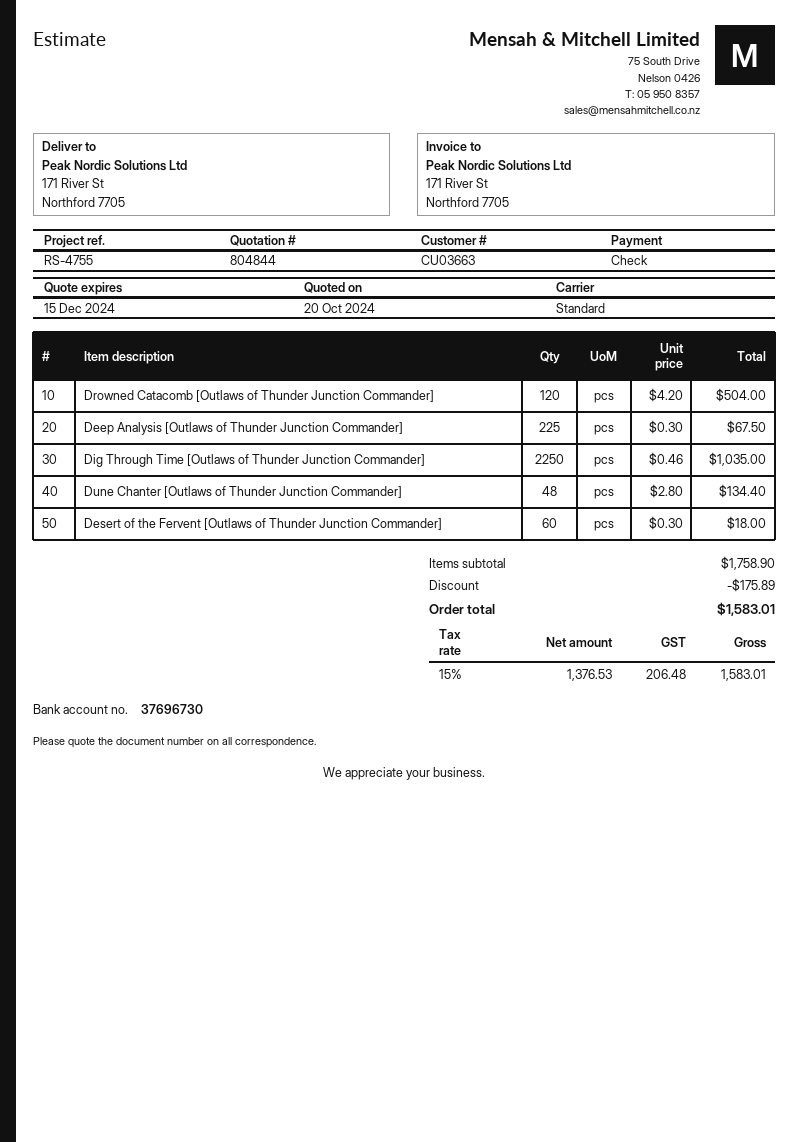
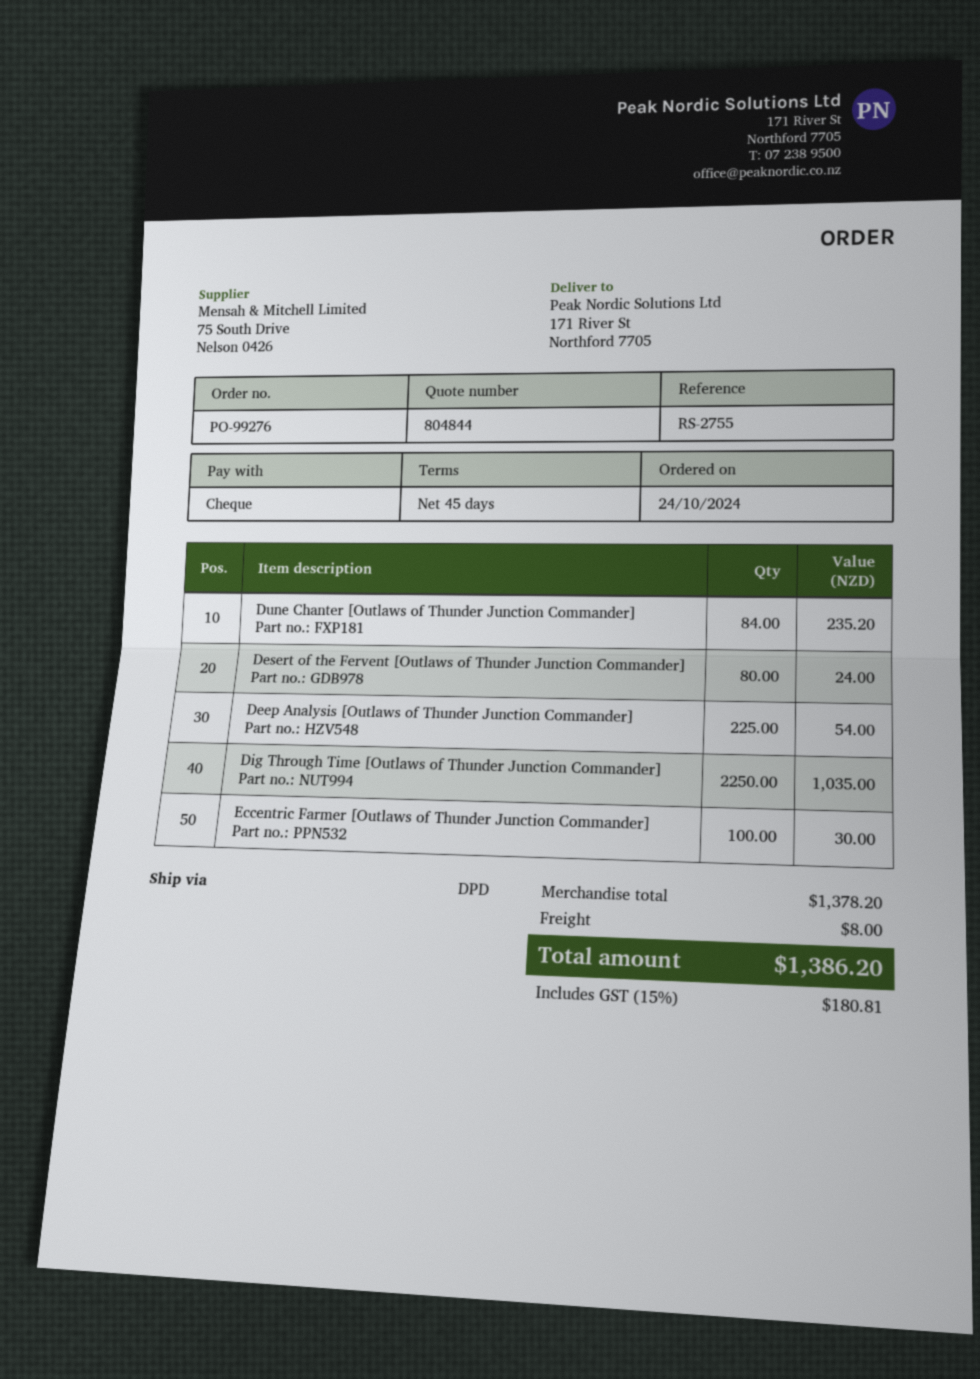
reference: RS-4755 -> RS-2755
shipping method: standard -> DPD
Drowned Catacomb [Outlaws of Thunder Junction Commander]: 120 for 504.00 -> none
Deep Analysis [Outlaws of Thunder Junction Commander]: 225 for 67.50 -> 225 for 54.00
Dune Chanter [Outlaws of Thunder Junction Commander]: 48 for 134.40 -> 84 for 235.20
Desert of the Fervent [Outlaws of Thunder Junction Commander]: 60 for 18.00 -> 80 for 24.00
Eccentric Farmer [Outlaws of Thunder Junction Commander]: none -> 100 for 30.00
subtotal: 1758.90 -> 1378.20
discount: 175.89 -> none
shipping: none -> 8.00
tax: 15% = 206.48 -> 15% = 180.81
total: 1583.01 -> 1386.20

